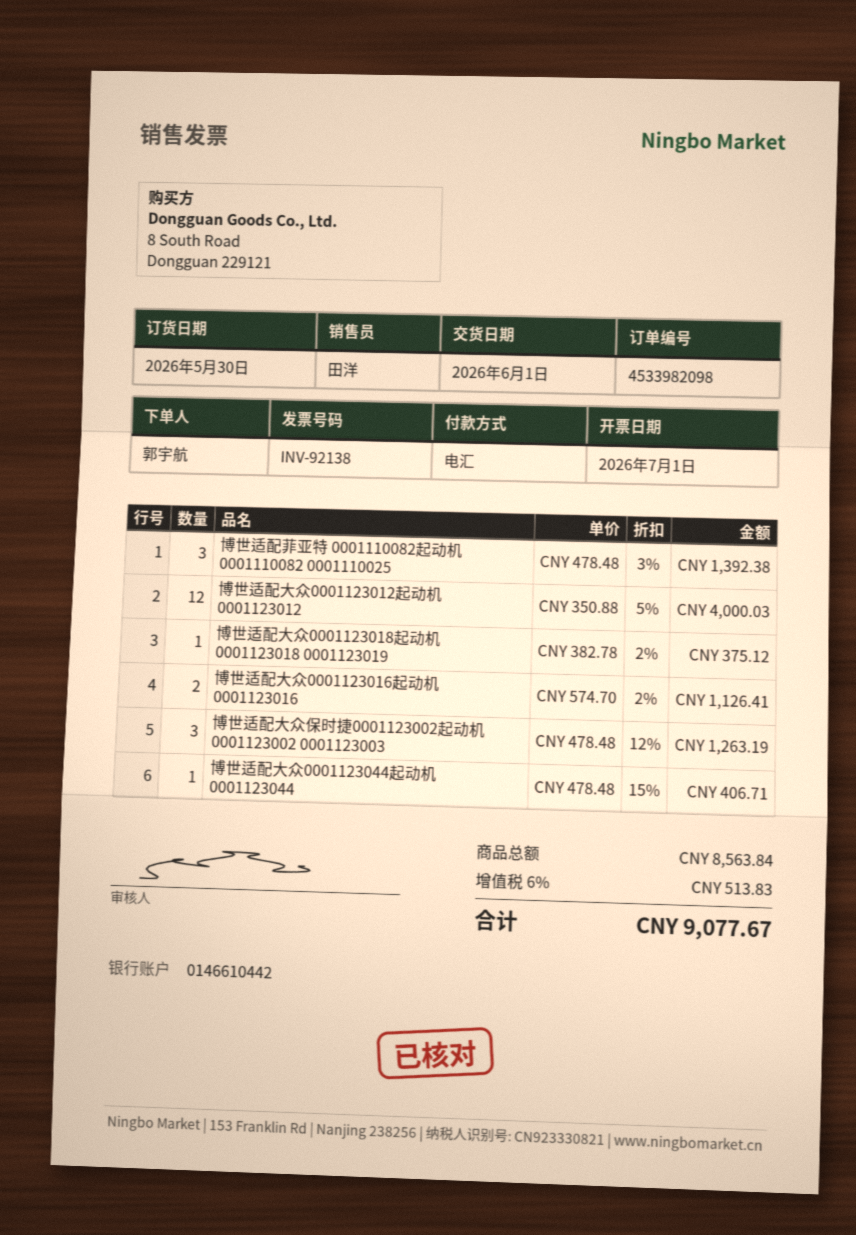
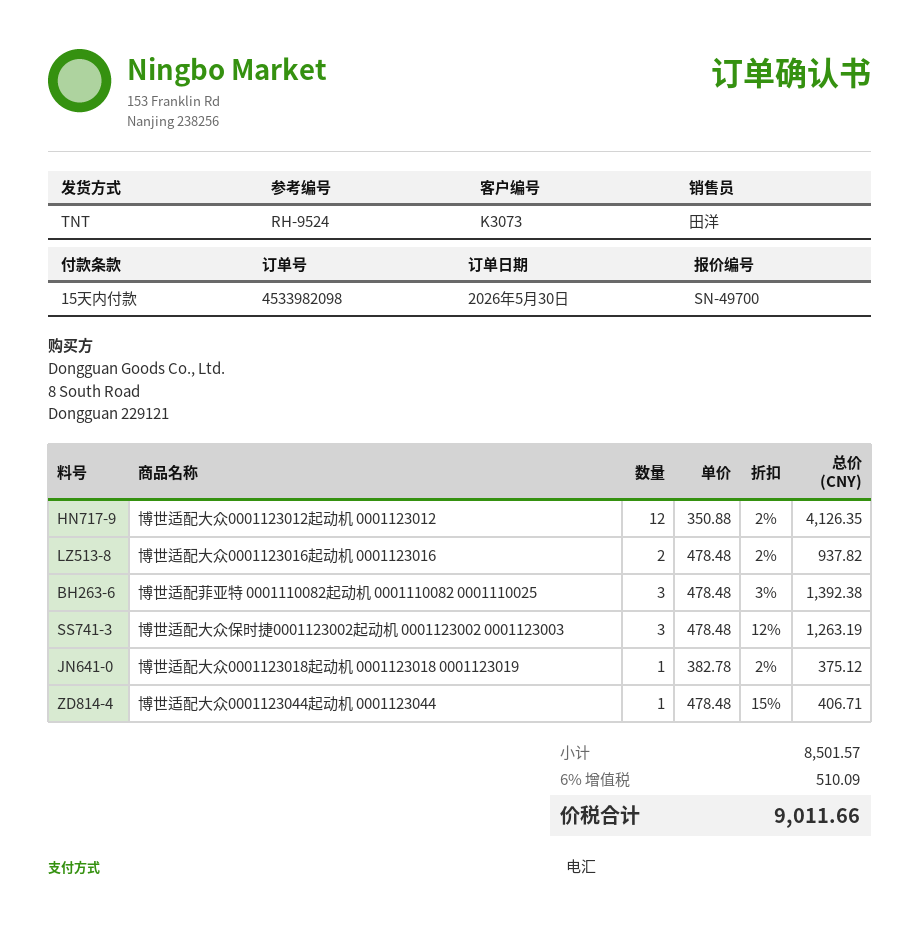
博世适配大众0001123012起动机 0001123012: 12 x 350.88 - 5% = 4000.03 -> 12 x 350.88 - 2% = 4126.35
博世适配大众0001123016起动机 0001123016: 2 x 574.70 - 2% = 1126.41 -> 2 x 478.48 - 2% = 937.82
subtotal: 8563.84 -> 8501.57
tax: 6% = 513.83 -> 6% = 510.09
total: 9077.67 -> 9011.66

